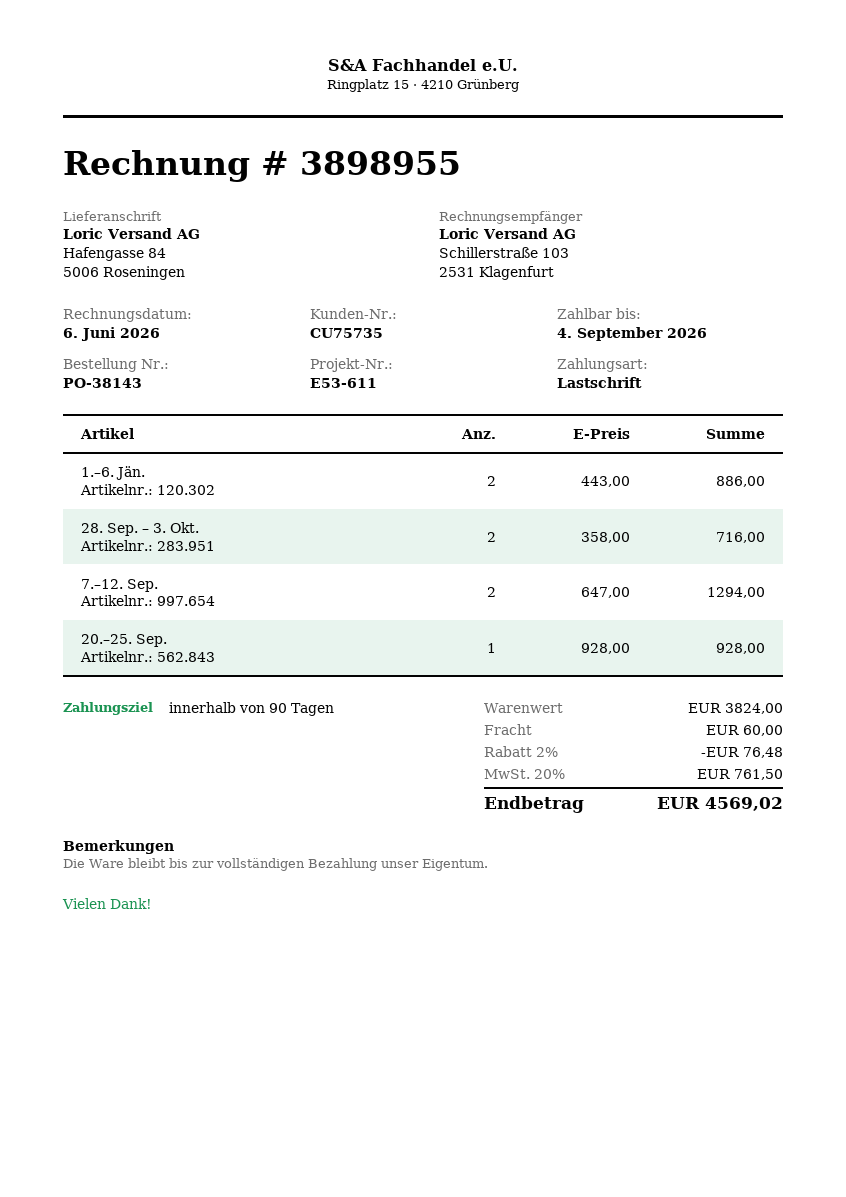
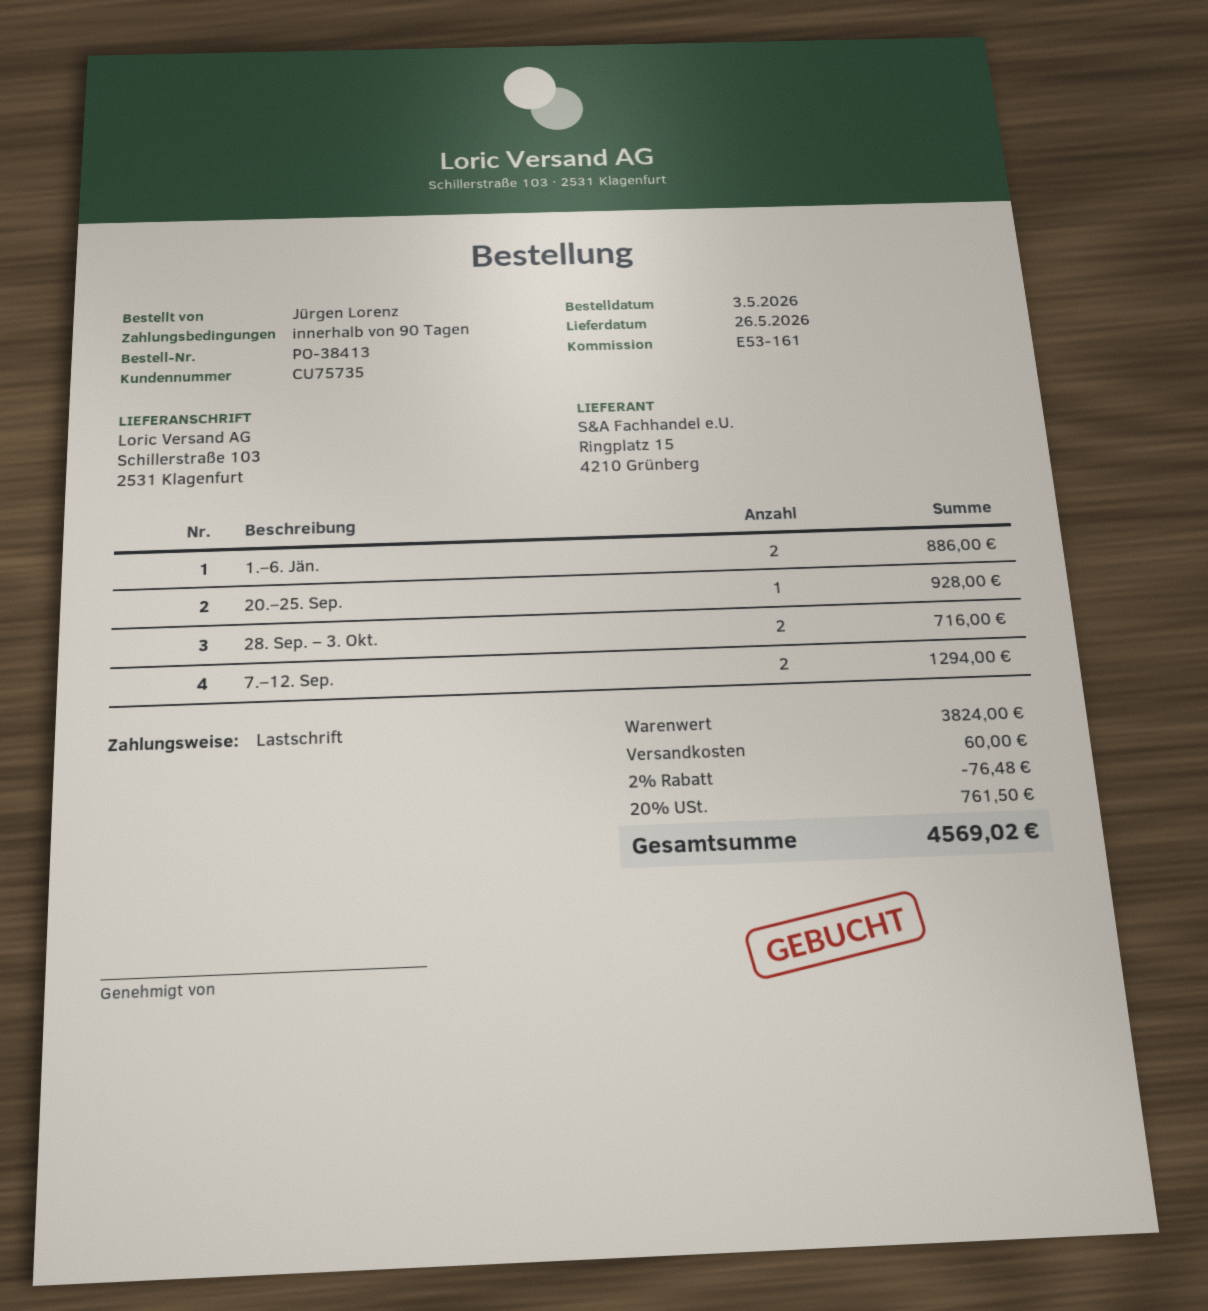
order number: PO-38143 -> PO-38413
reference: E53-611 -> E53-161
ship to: Hafengasse 84, 5006 Roseningen -> Schillerstraße 103, 2531 Klagenfurt

